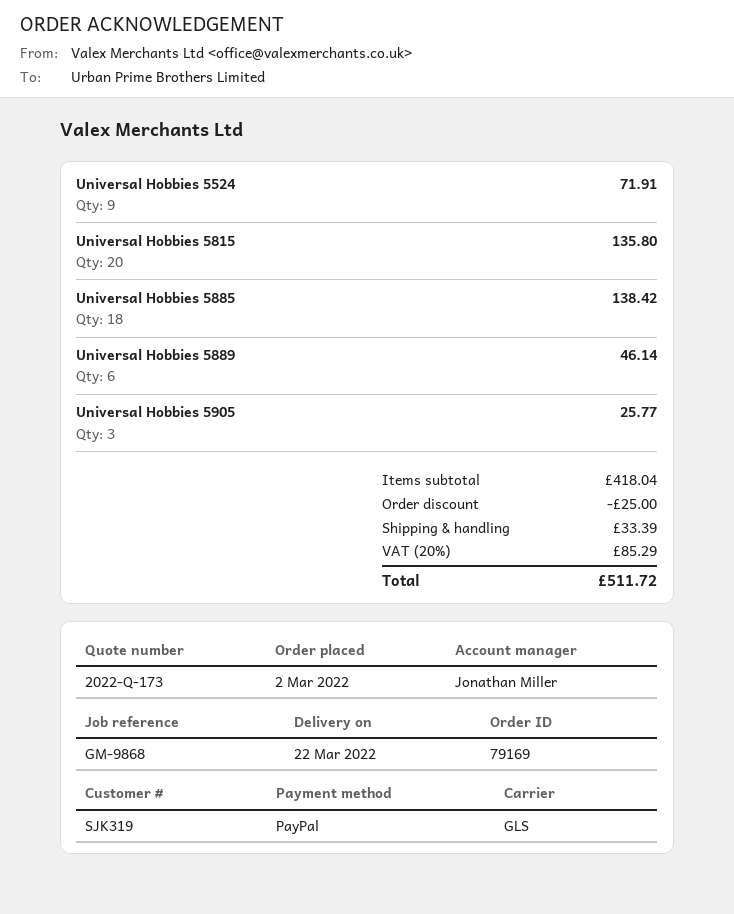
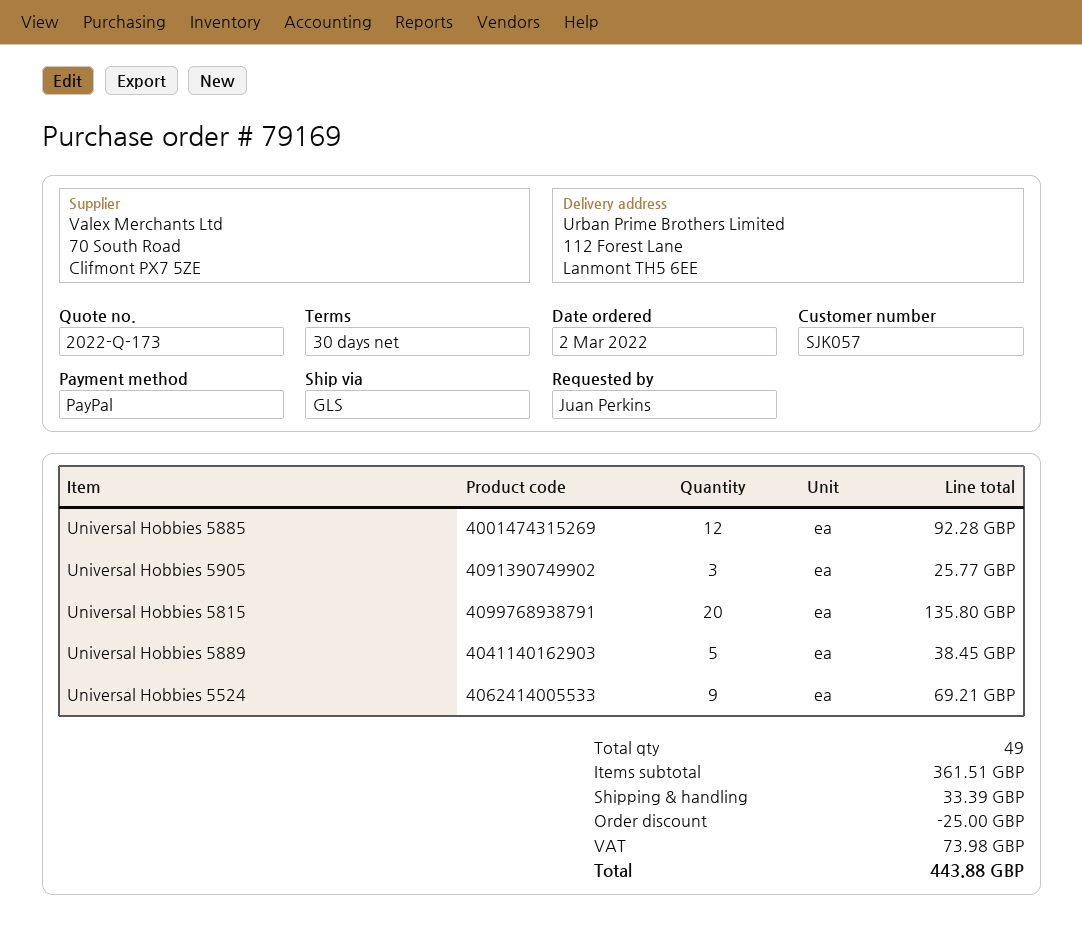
customer number: SJK319 -> SJK057
Universal Hobbies 5524: 9 for 71.91 -> 9 for 69.21
Universal Hobbies 5885: 18 for 138.42 -> 12 for 92.28
Universal Hobbies 5889: 6 for 46.14 -> 5 for 38.45
subtotal: 418.04 -> 361.51
tax: 85.29 -> 73.98
total: 511.72 -> 443.88

